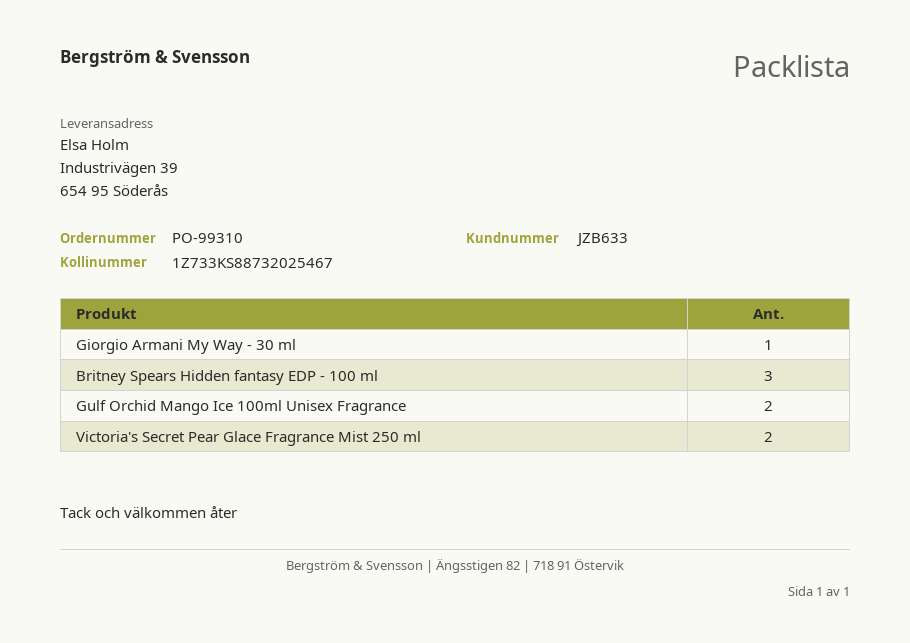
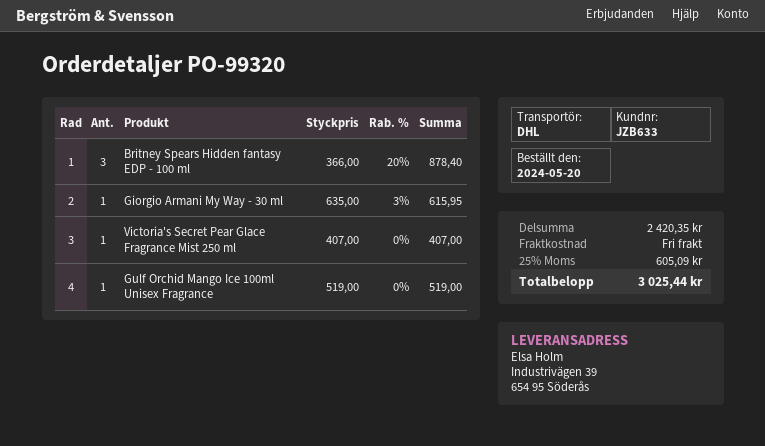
order number: PO-99310 -> PO-99320
Gulf Orchid Mango Ice 100ml Unisex Fragrance: 2 -> 1
Victoria's Secret Pear Glace Fragrance Mist 250 ml: 2 -> 1

